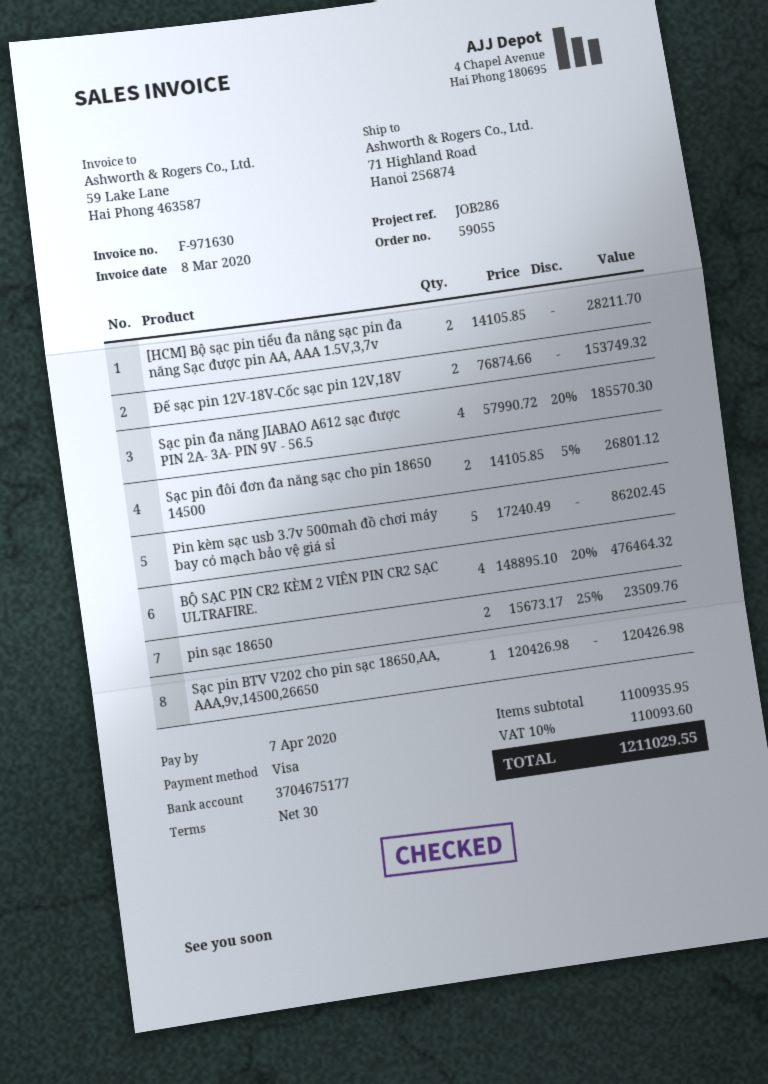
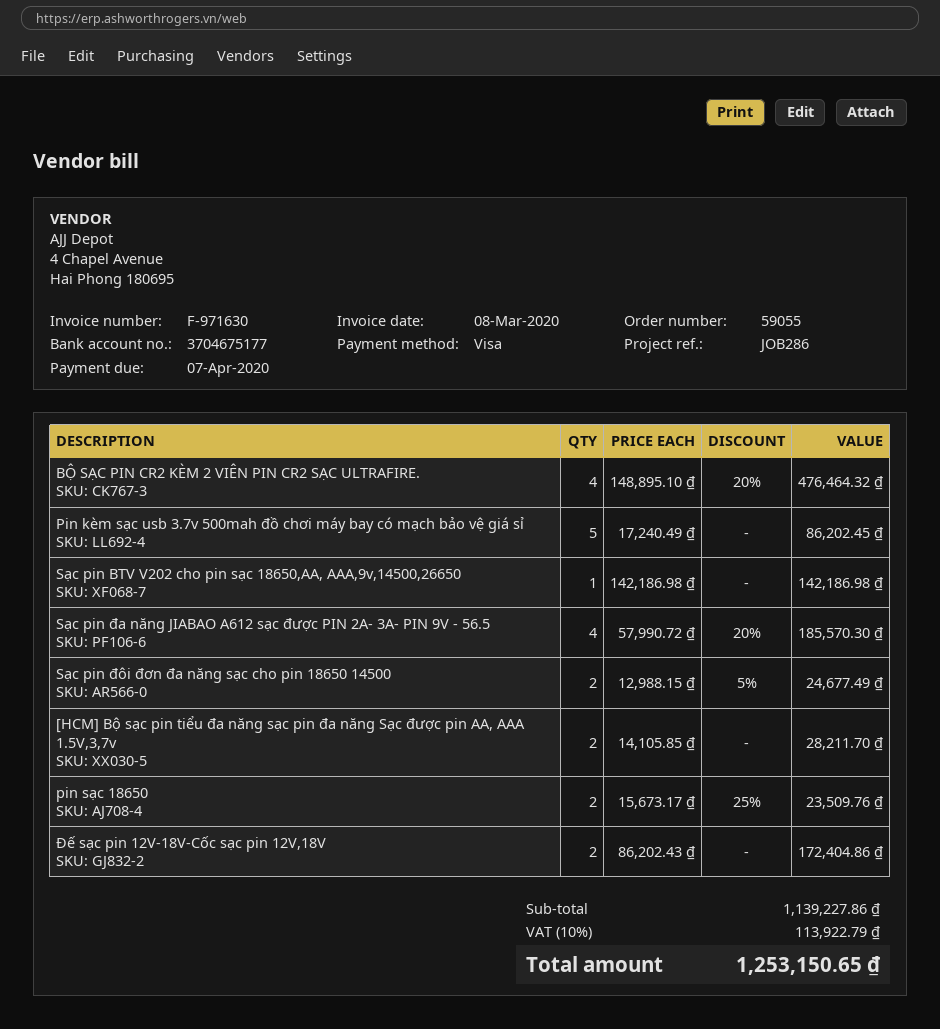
Đế sạc pin 12V-18V-Cốc sạc pin 12V,18V: 2 x 76874.66 = 153749.32 -> 2 x 86202.43 = 172404.86
Sạc pin đôi đơn đa năng sạc cho pin 18650 14500: 2 x 14105.85 - 5% = 26801.12 -> 2 x 12988.15 - 5% = 24677.49
Sạc pin BTV V202 cho pin sạc 18650,AA, AAA,9v,14500,26650: 1 x 120426.98 = 120426.98 -> 1 x 142186.98 = 142186.98
subtotal: 1100935.95 -> 1139227.86
tax: 10% = 110093.60 -> 10% = 113922.79
total: 1211029.55 -> 1253150.65

